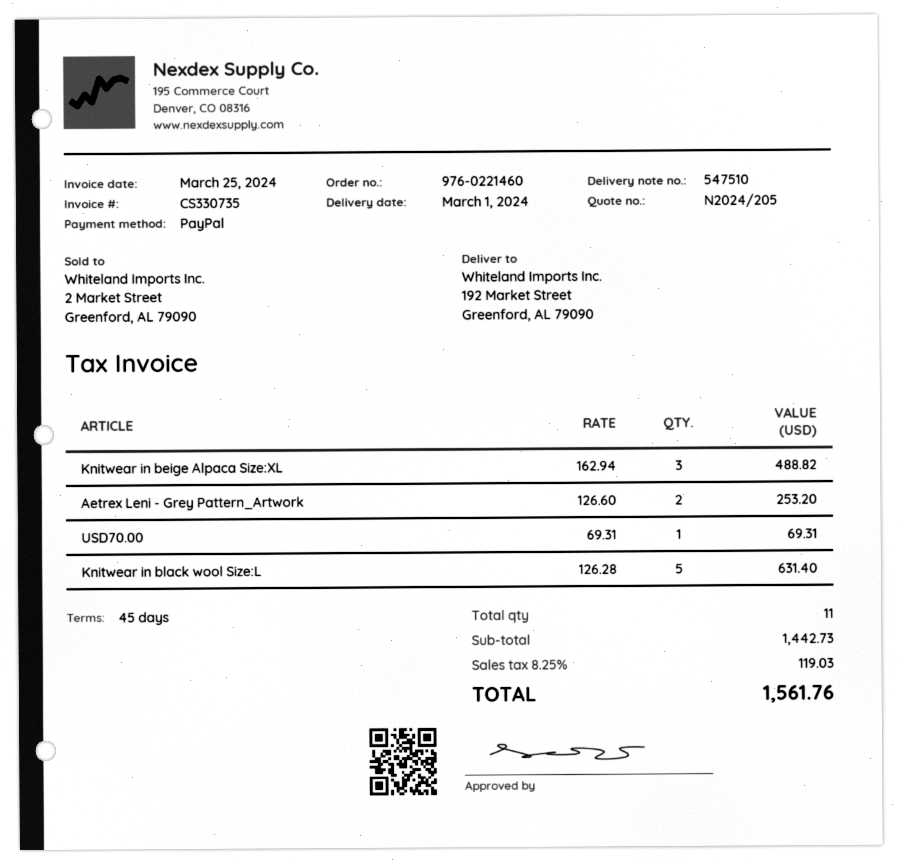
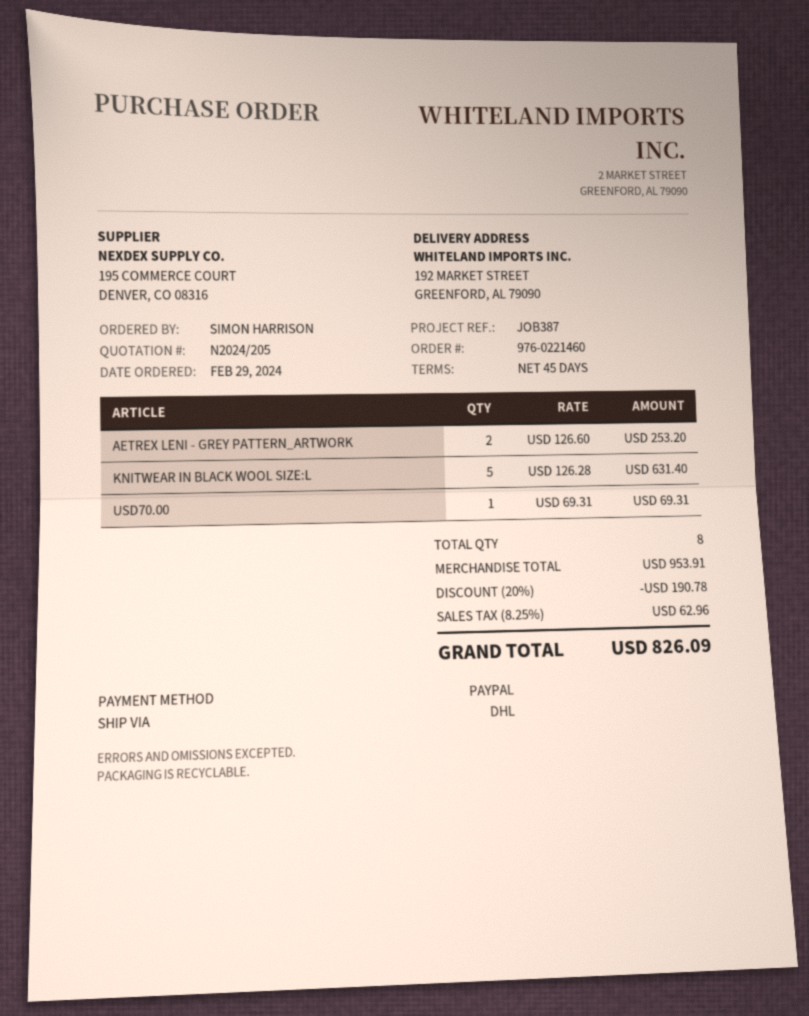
Knitwear in beige Alpaca Size:XL: 3 x 162.94 = 488.82 -> none
total quantity: 11 -> 8
subtotal: 1442.73 -> 953.91
discount: none -> 20% = 190.78
tax: 8.25% = 119.03 -> 8.25% = 62.96
total: 1561.76 -> 826.09

